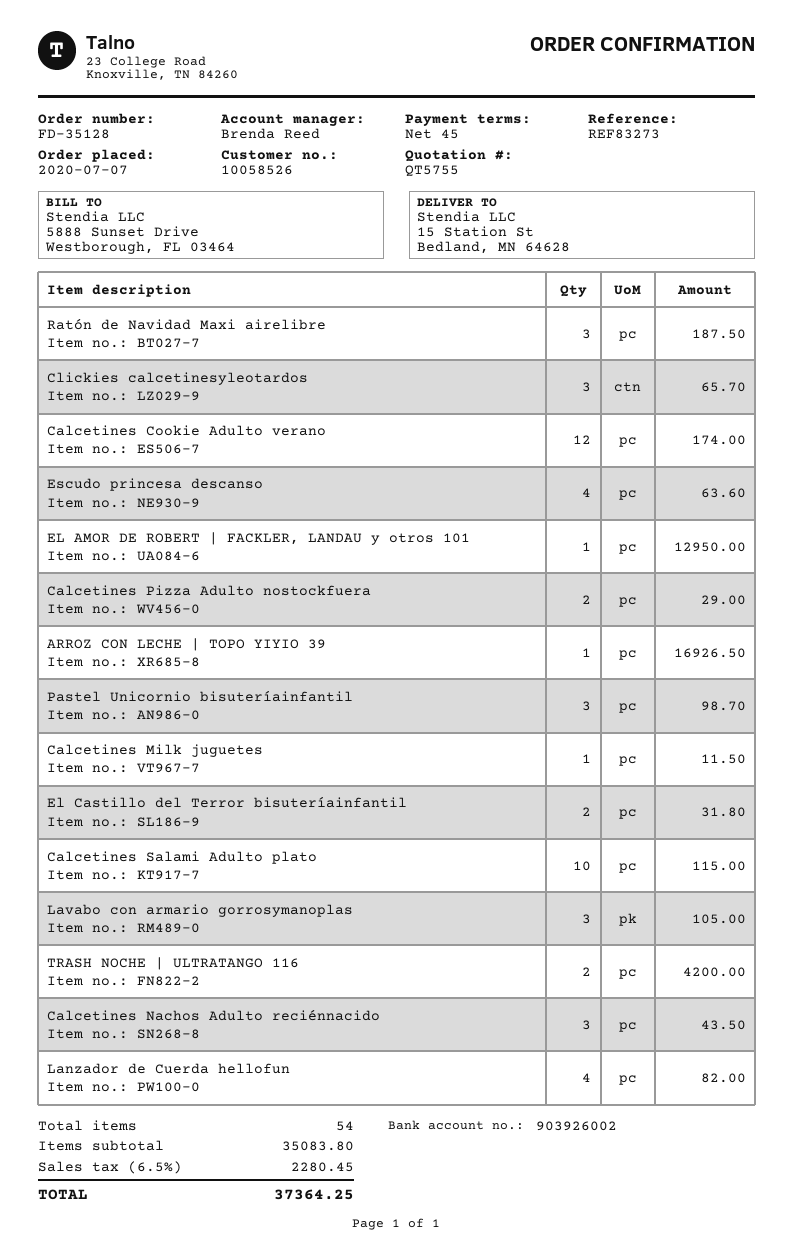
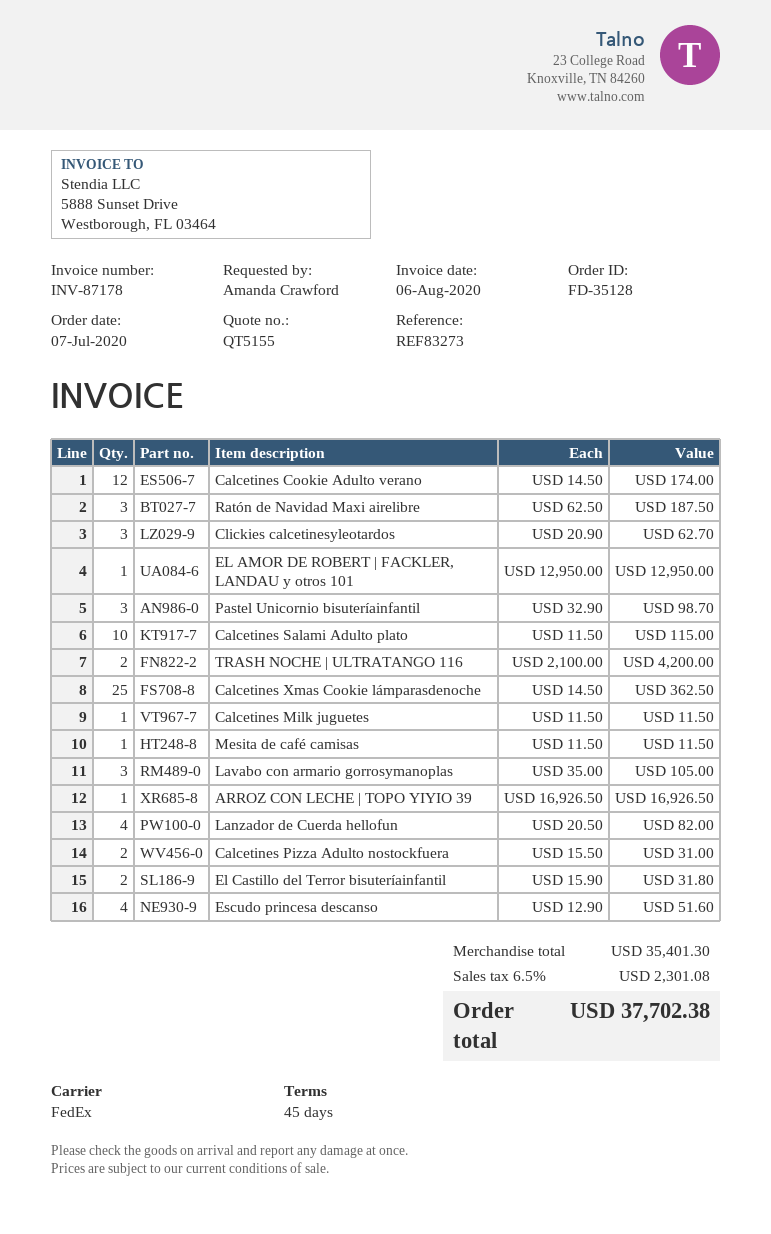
quote number: QT5755 -> QT5155
Clickies calcetinesyleotardos: 3 for 65.70 -> 3 for 62.70
Escudo princesa descanso: 4 for 63.60 -> 4 for 51.60
Calcetines Pizza Adulto nostockfuera: 2 for 29.00 -> 2 for 31.00
Calcetines Nachos Adulto reciénnacido: 3 for 43.50 -> none
Calcetines Xmas Cookie lámparasdenoche: none -> 25 for 362.50
Mesita de café camisas: none -> 1 for 11.50
subtotal: 35083.80 -> 35401.30
tax: 6.5% = 2280.45 -> 6.5% = 2301.08
total: 37364.25 -> 37702.38

